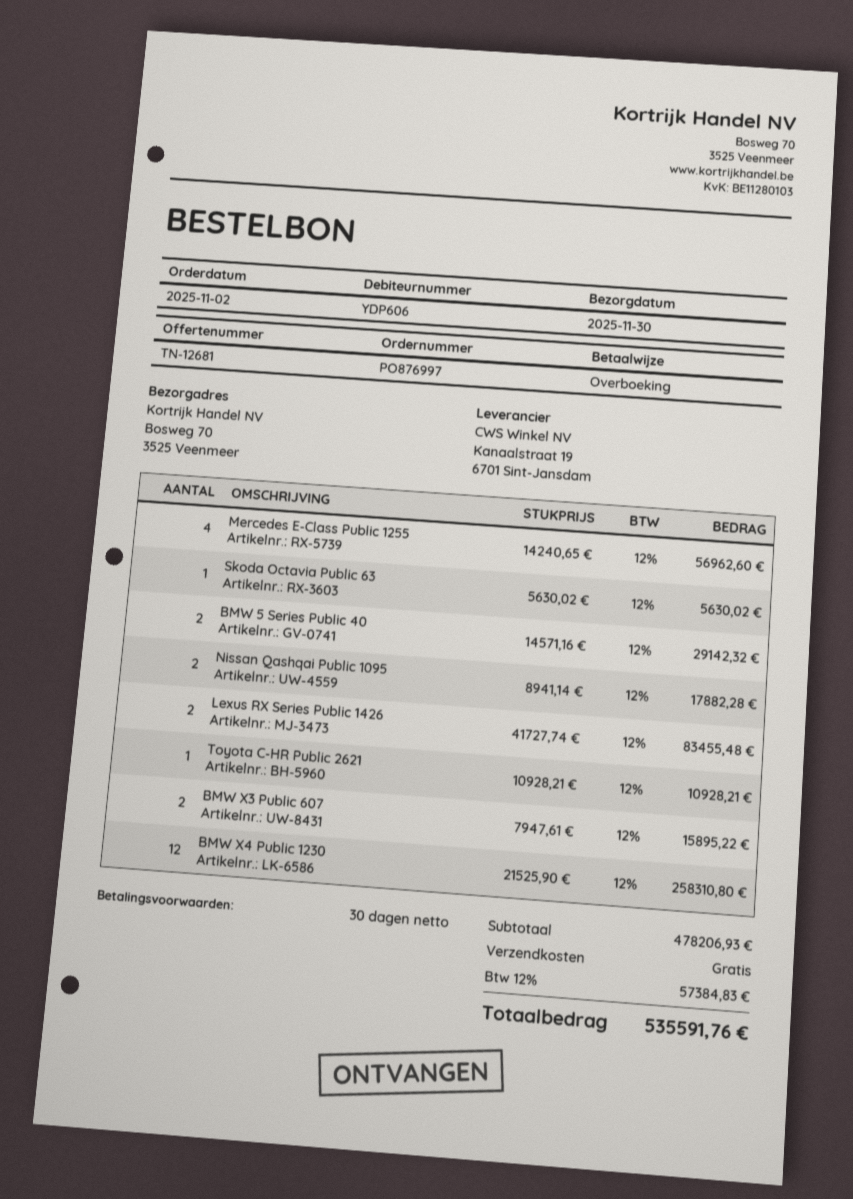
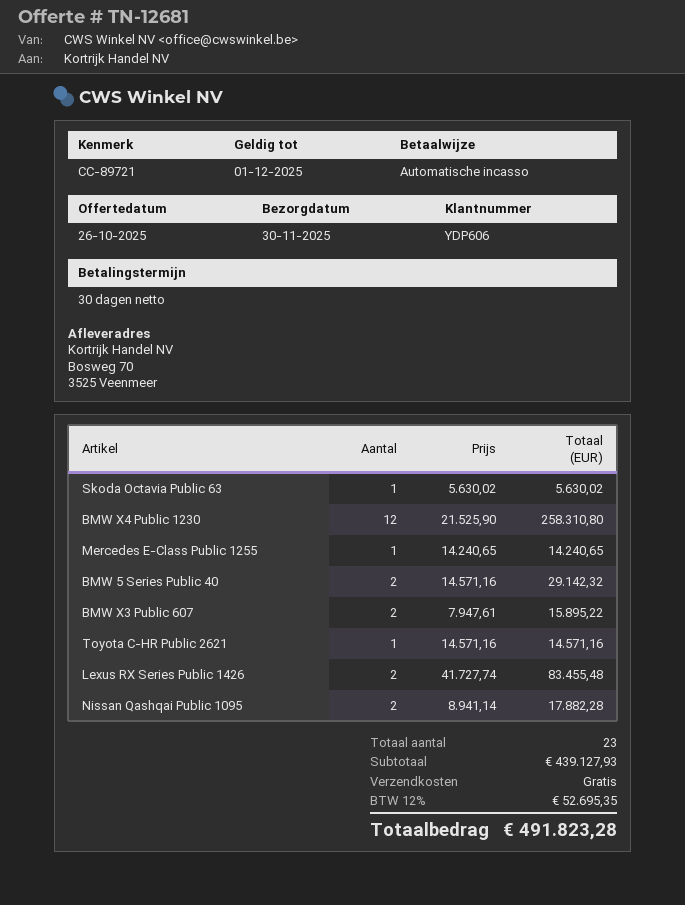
payment method: bank transfer -> direct debit
Mercedes E-Class Public 1255: 4 x 14240.65 = 56962.60 -> 1 x 14240.65 = 14240.65
Toyota C-HR Public 2621: 1 x 10928.21 = 10928.21 -> 1 x 14571.16 = 14571.16
subtotal: 478206.93 -> 439127.93
tax: 12% = 57384.83 -> 12% = 52695.35
total: 535591.76 -> 491823.28

